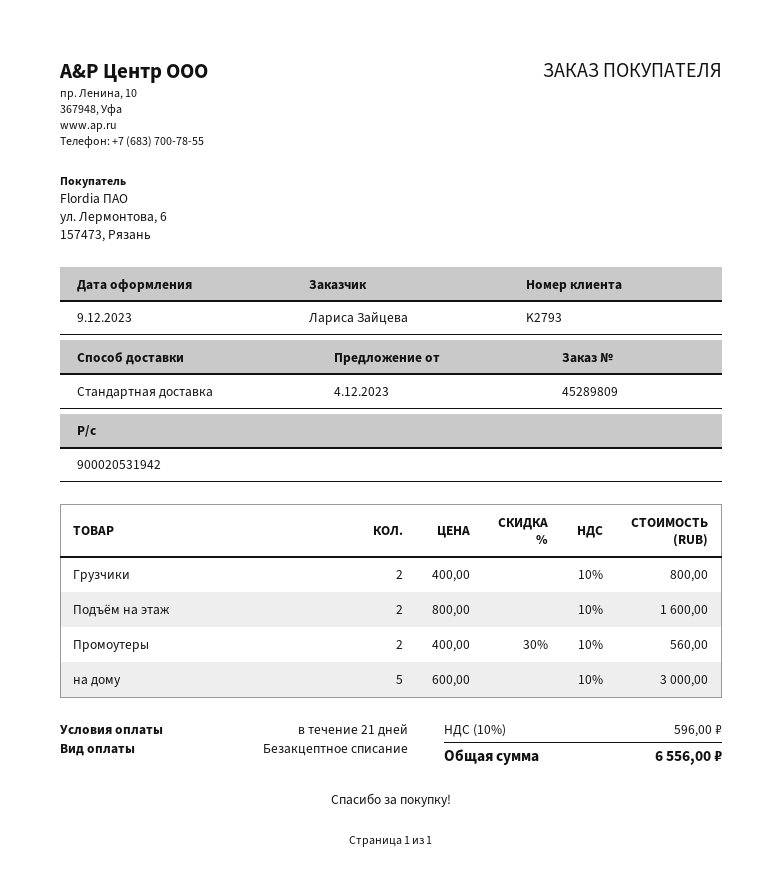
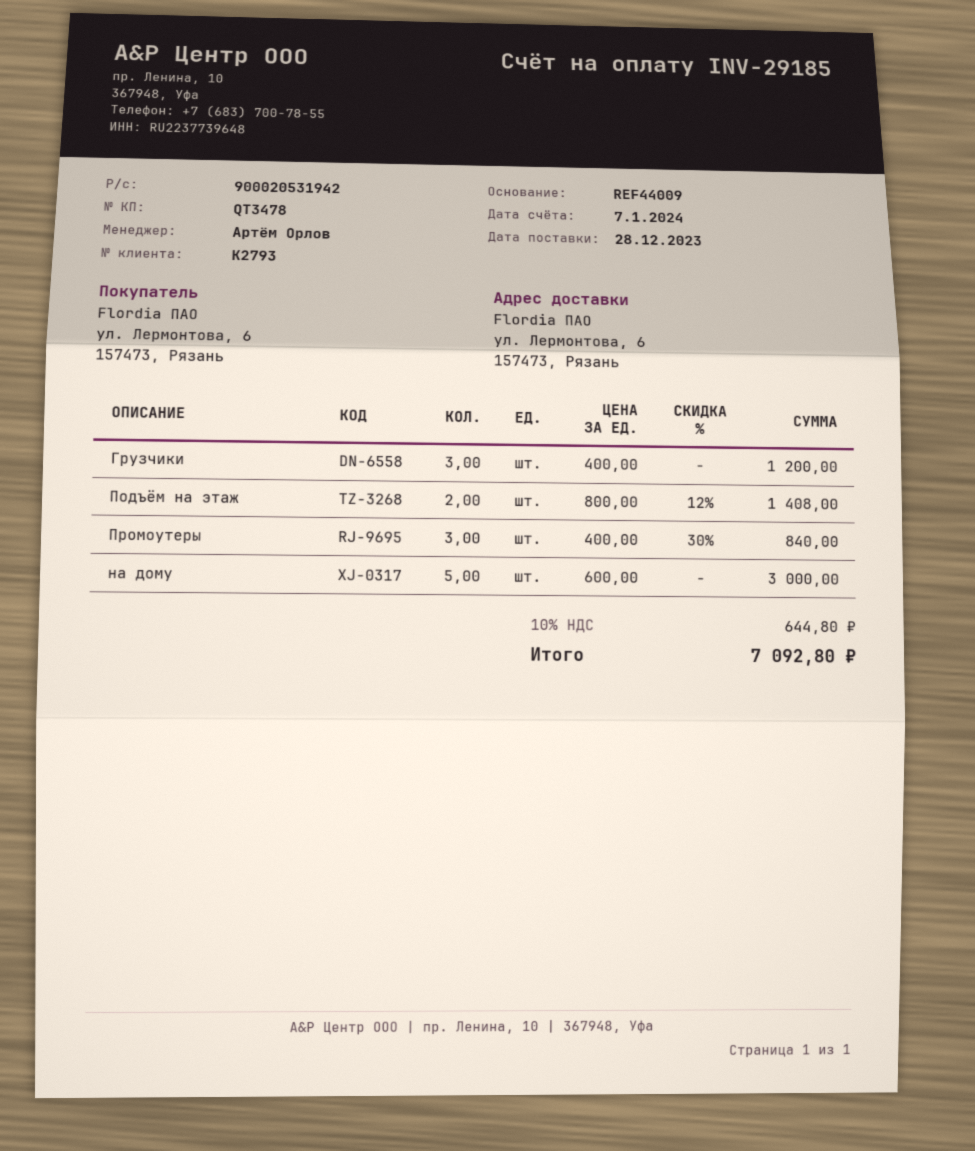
Грузчики: 2 x 400.00 = 800.00 -> 3 x 400.00 = 1200.00
Подъём на этаж: 2 x 800.00 = 1600.00 -> 2 x 800.00 - 12% = 1408.00
Промоутеры: 2 x 400.00 - 30% = 560.00 -> 3 x 400.00 - 30% = 840.00
tax: 10% = 596.00 -> 10% = 644.80
total: 6556.00 -> 7092.80

